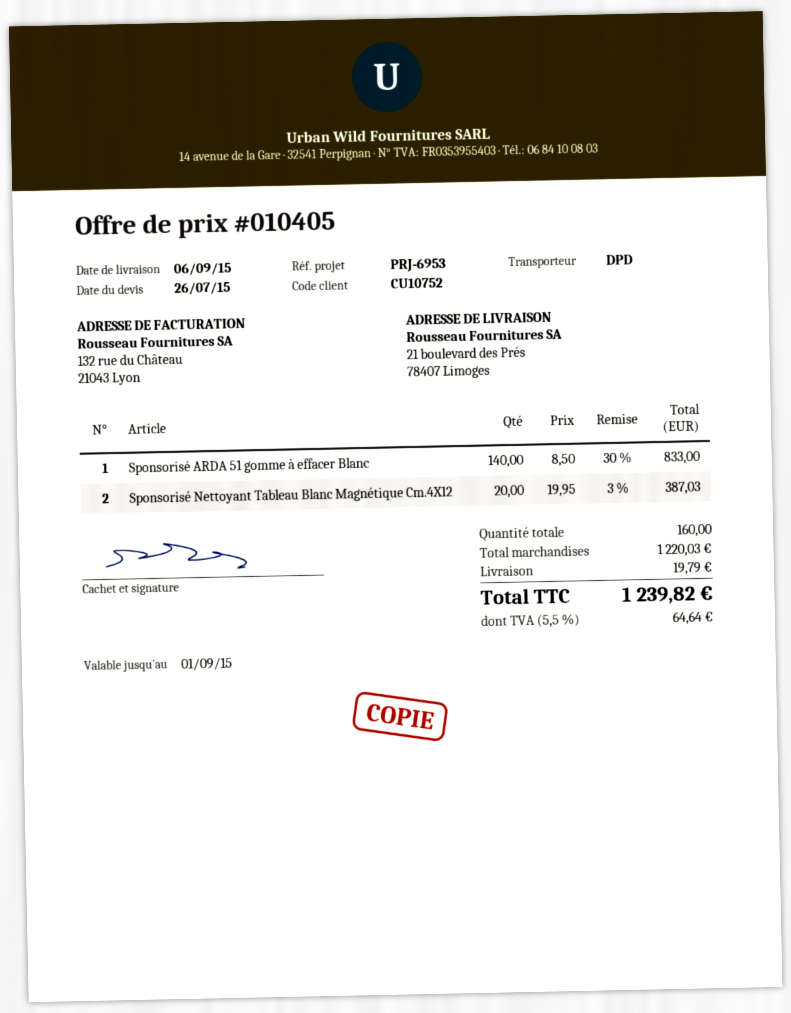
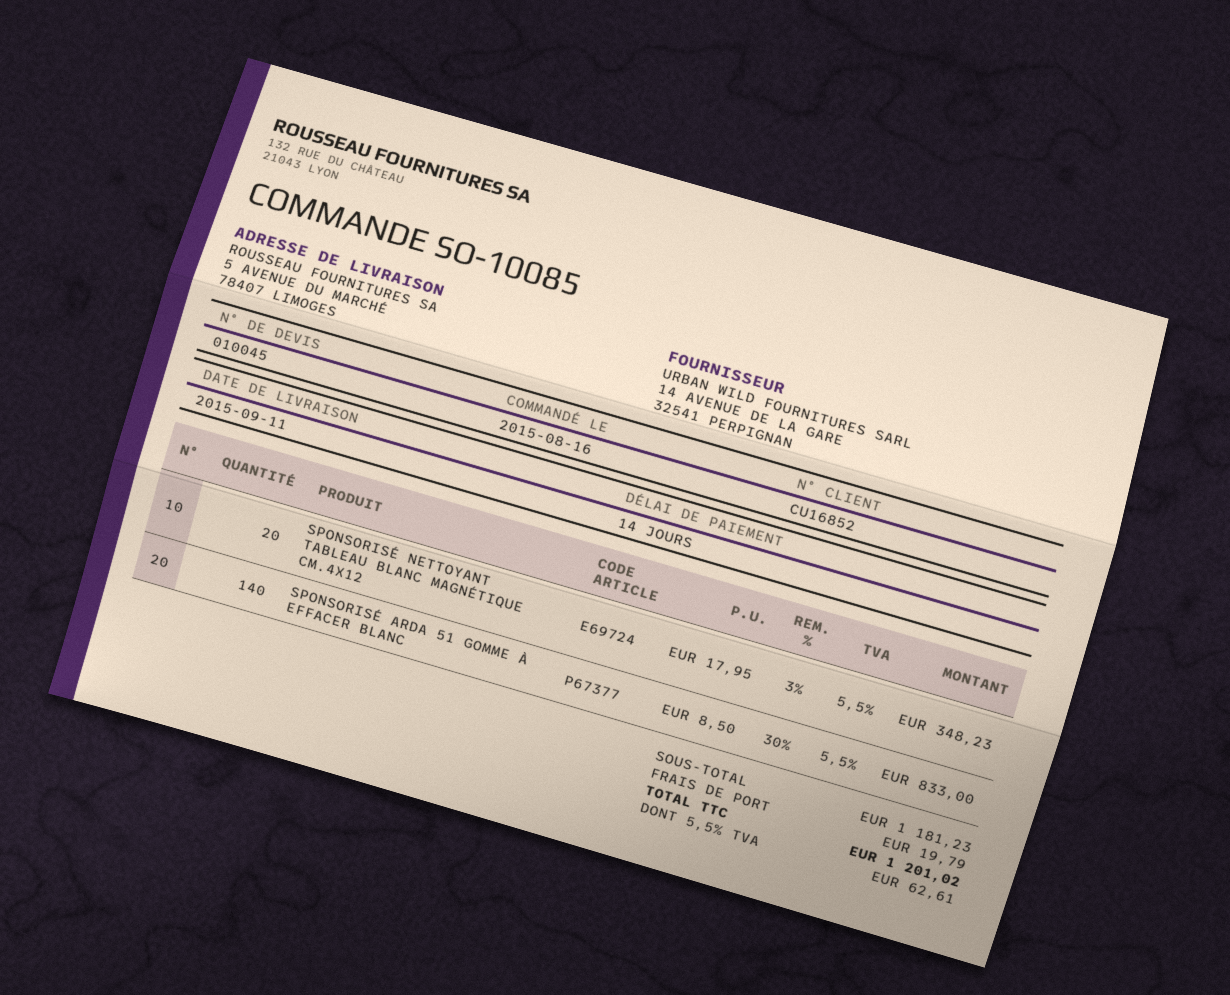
quote number: 010405 -> 010045
delivery date: 2015-09-06 -> 2015-09-11
customer number: CU10752 -> CU16852
ship to: 21 boulevard des Prés, 78407 Limoges -> 5 AVENUE DU MARCHÉ, 78407 LIMOGES
Sponsorisé Nettoyant Tableau Blanc Magnétique Cm.4X12: 20 x 19.95 - 3% = 387.03 -> 20 x 17.95 - 3% = 348.23
subtotal: 1220.03 -> 1181.23
tax: 5.5% = 64.64 -> 5.5% = 62.61
total: 1239.82 -> 1201.02

